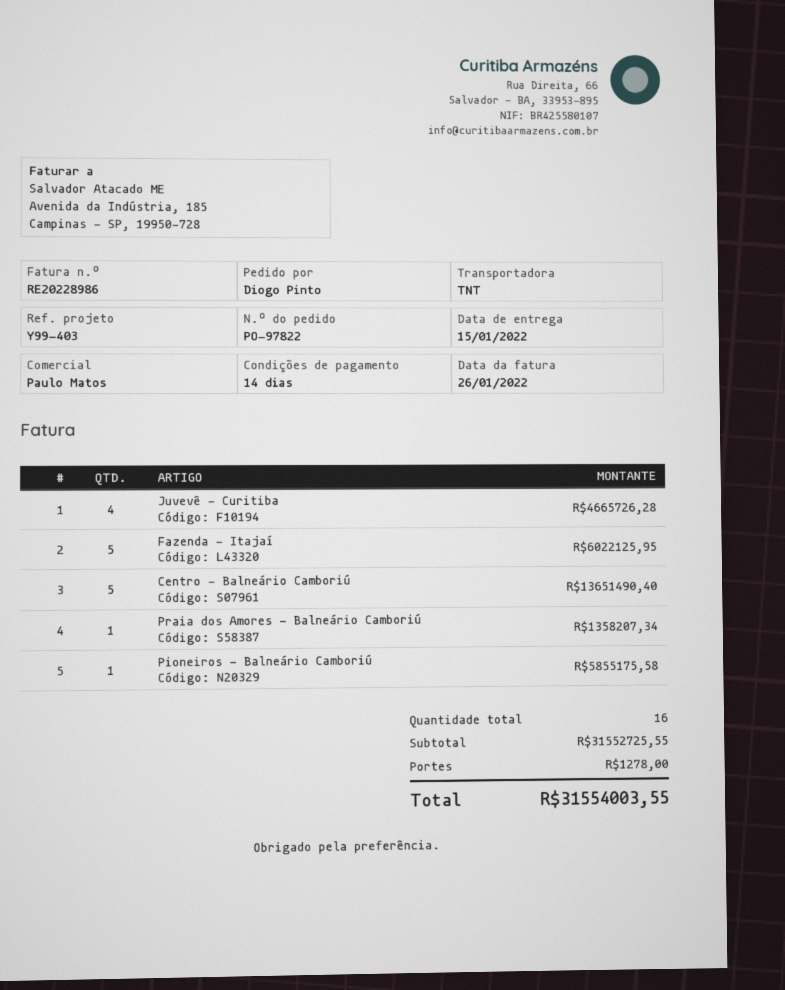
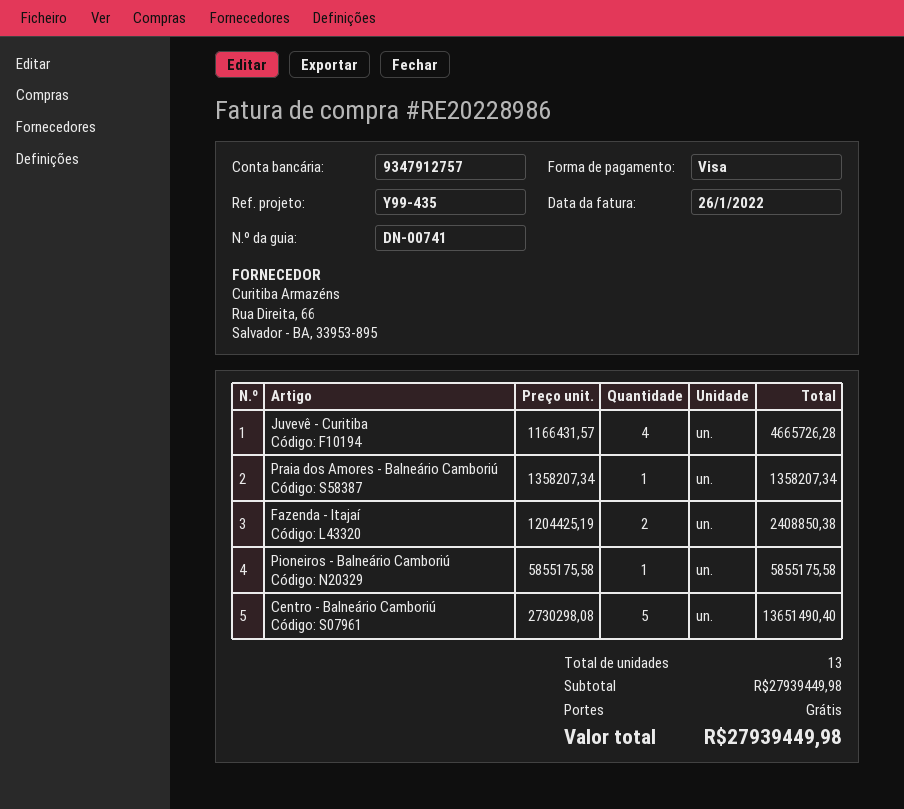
reference: Y99-403 -> Y99-435
Fazenda - Itajaí: 5 for 6022125.95 -> 2 for 2408850.38
total quantity: 16 -> 13
subtotal: 31552725.55 -> 27939449.98
shipping: 1278.00 -> 0.00
total: 31554003.55 -> 27939449.98

